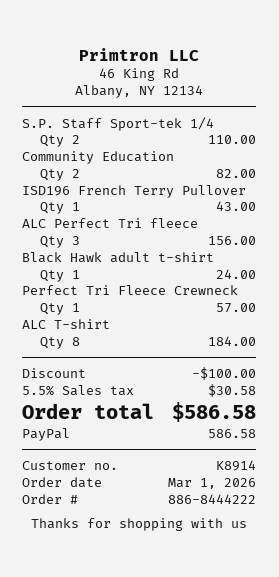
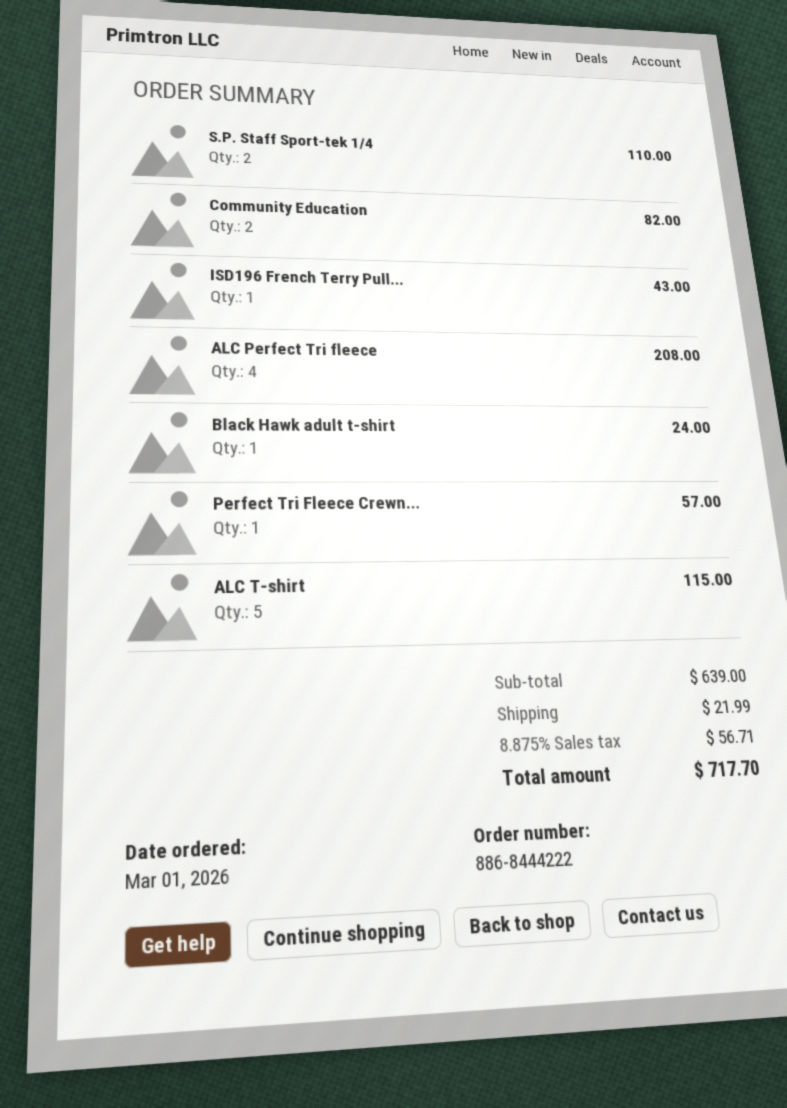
ALC Perfect Tri fleece: 3 for 156.00 -> 4 for 208.00
ALC T-shirt: 8 for 184.00 -> 5 for 115.00
discount: 100.00 -> none
shipping: none -> 21.99
tax: 5.5% = 30.58 -> 8.875% = 56.71
total: 586.58 -> 717.70

